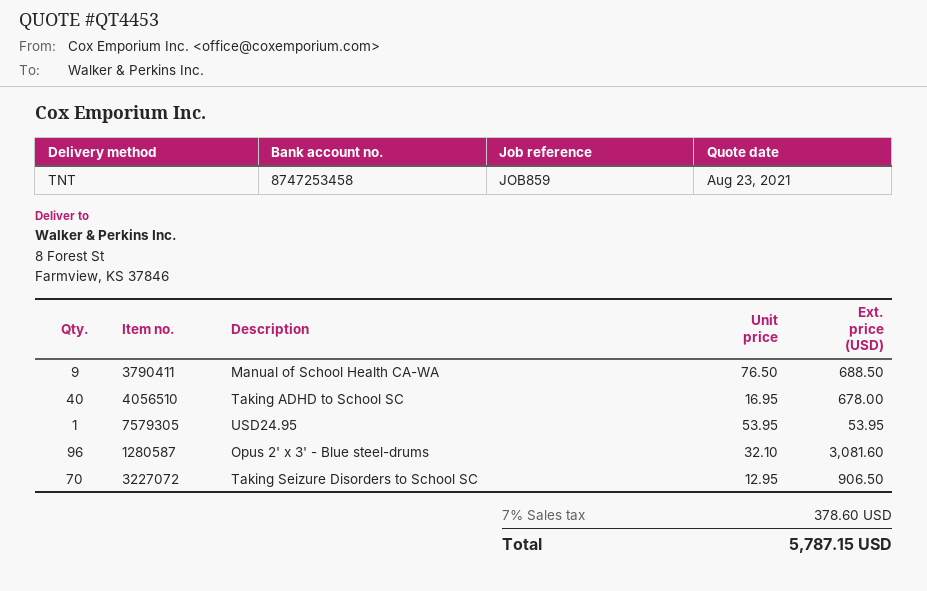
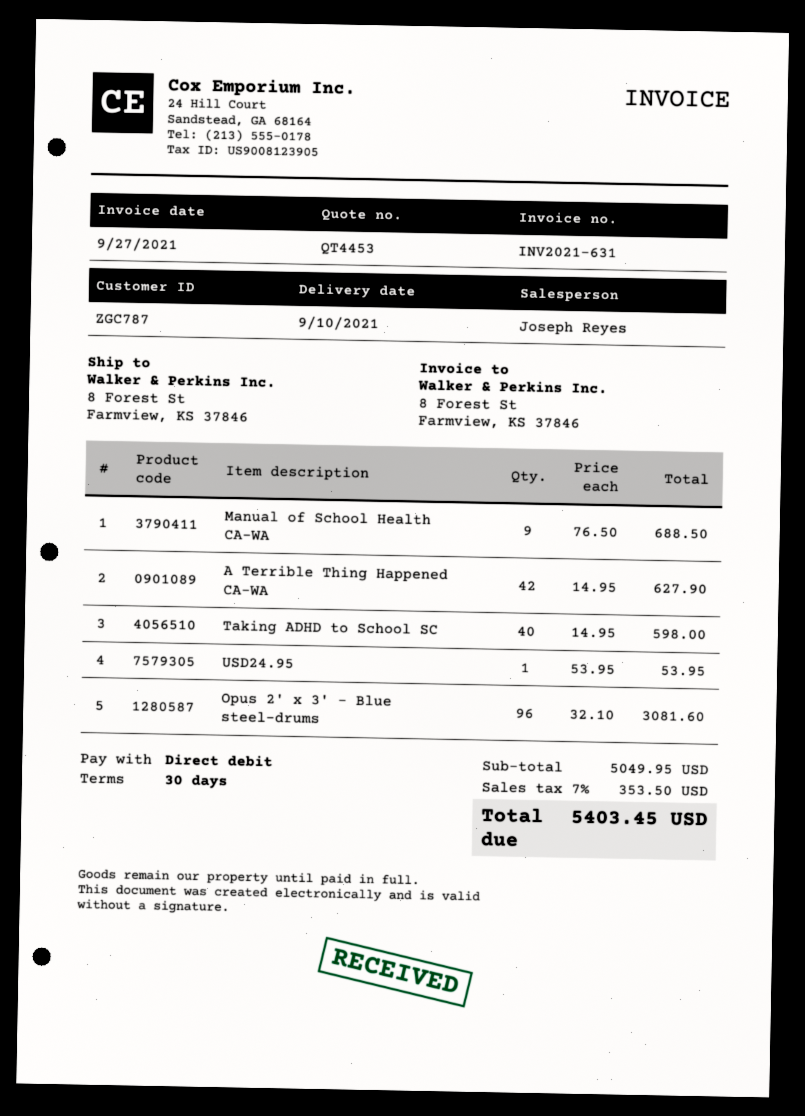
Taking ADHD to School SC: 40 x 16.95 = 678.00 -> 40 x 14.95 = 598.00
Taking Seizure Disorders to School SC: 70 x 12.95 = 906.50 -> none
A Terrible Thing Happened CA-WA: none -> 42 x 14.95 = 627.90
tax: 7% = 378.60 -> 7% = 353.50
total: 5787.15 -> 5403.45

